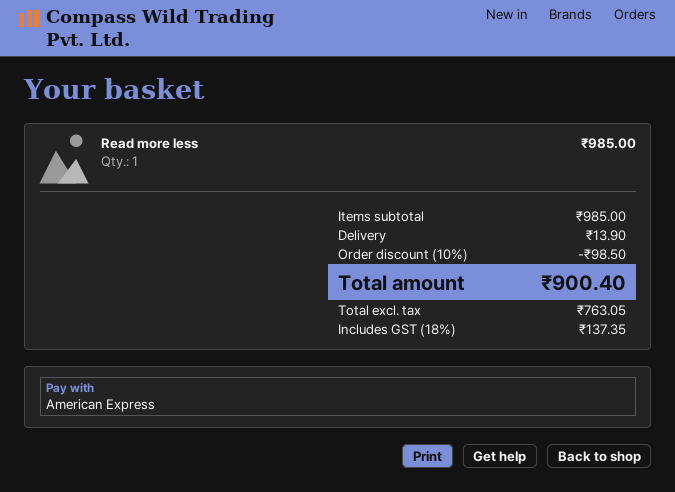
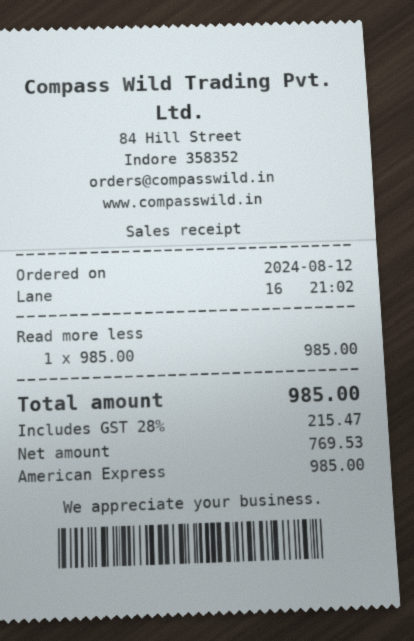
discount: 10% = 98.50 -> none
shipping: 13.90 -> none
net: 763.05 -> 769.53
tax: 18% = 137.35 -> 28% = 215.47
total: 900.40 -> 985.00

